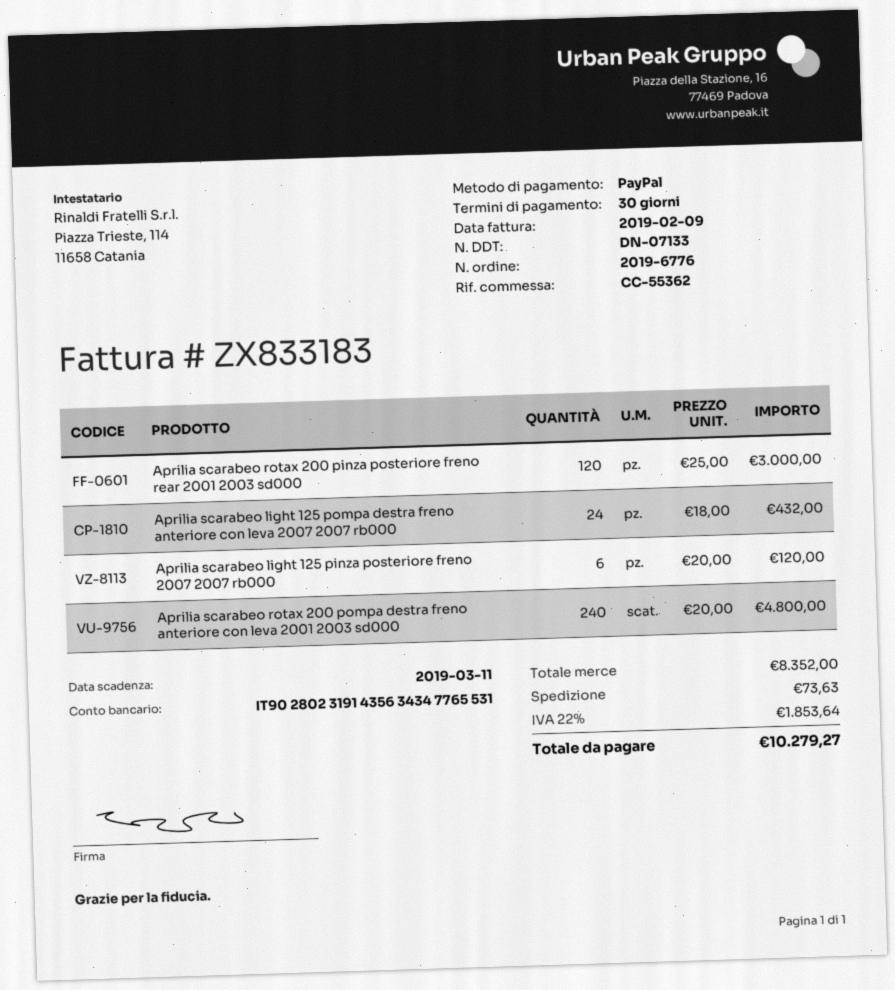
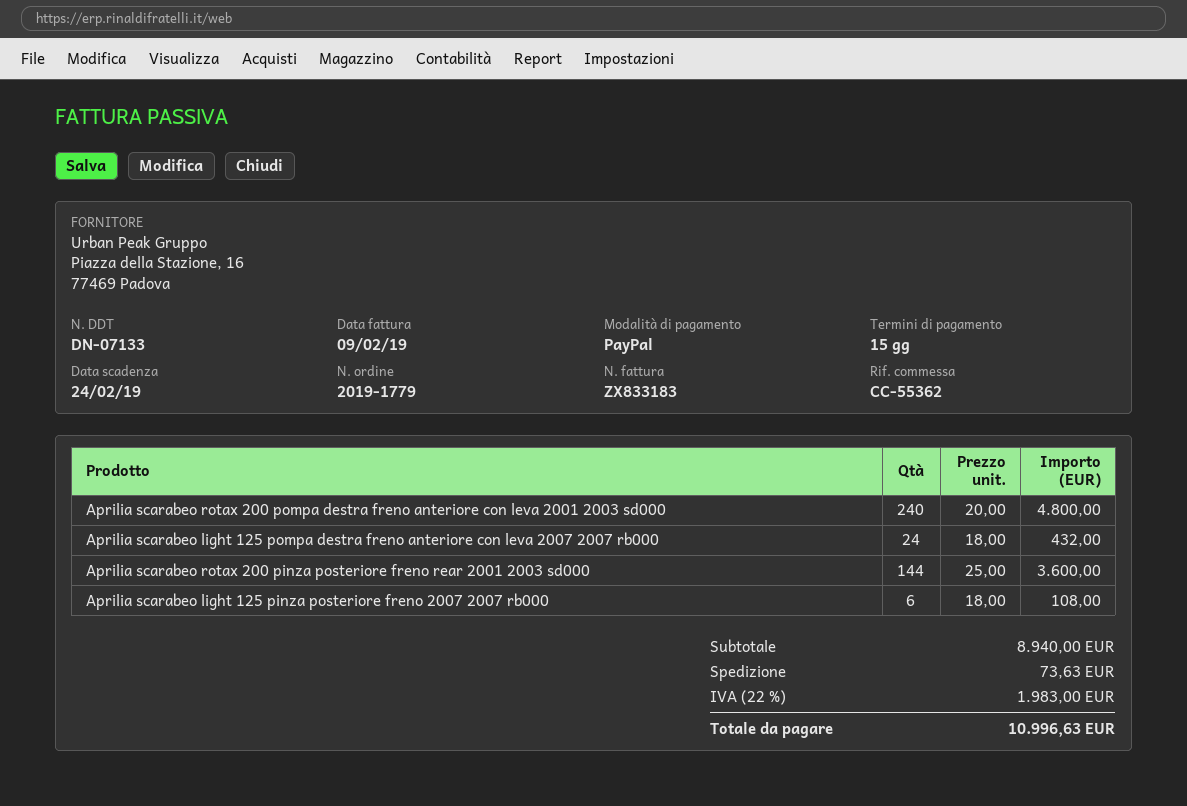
order number: 2019-6776 -> 2019-1779
payment terms: 30 days -> 15 days
due date: 2019-03-11 -> 2019-02-24
Aprilia scarabeo rotax 200 pinza posteriore freno rear 2001 2003 sd000: 120 x 25.00 = 3000.00 -> 144 x 25.00 = 3600.00
Aprilia scarabeo light 125 pinza posteriore freno 2007 2007 rb000: 6 x 20.00 = 120.00 -> 6 x 18.00 = 108.00
subtotal: 8352.00 -> 8940.00
tax: 22% = 1853.64 -> 22% = 1983.00
total: 10279.27 -> 10996.63

